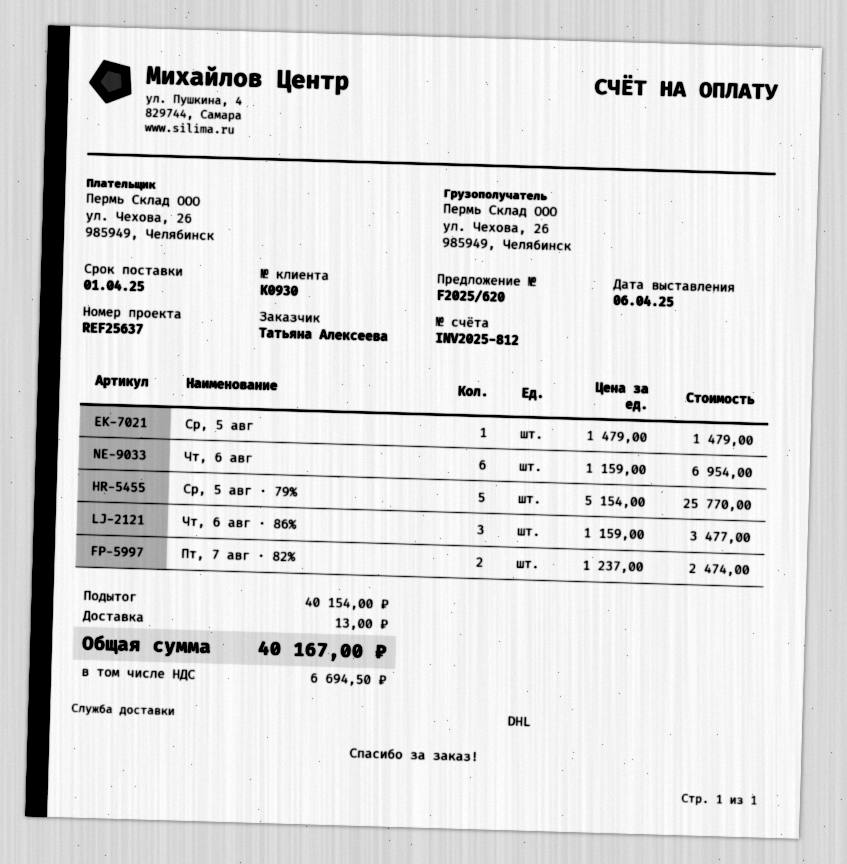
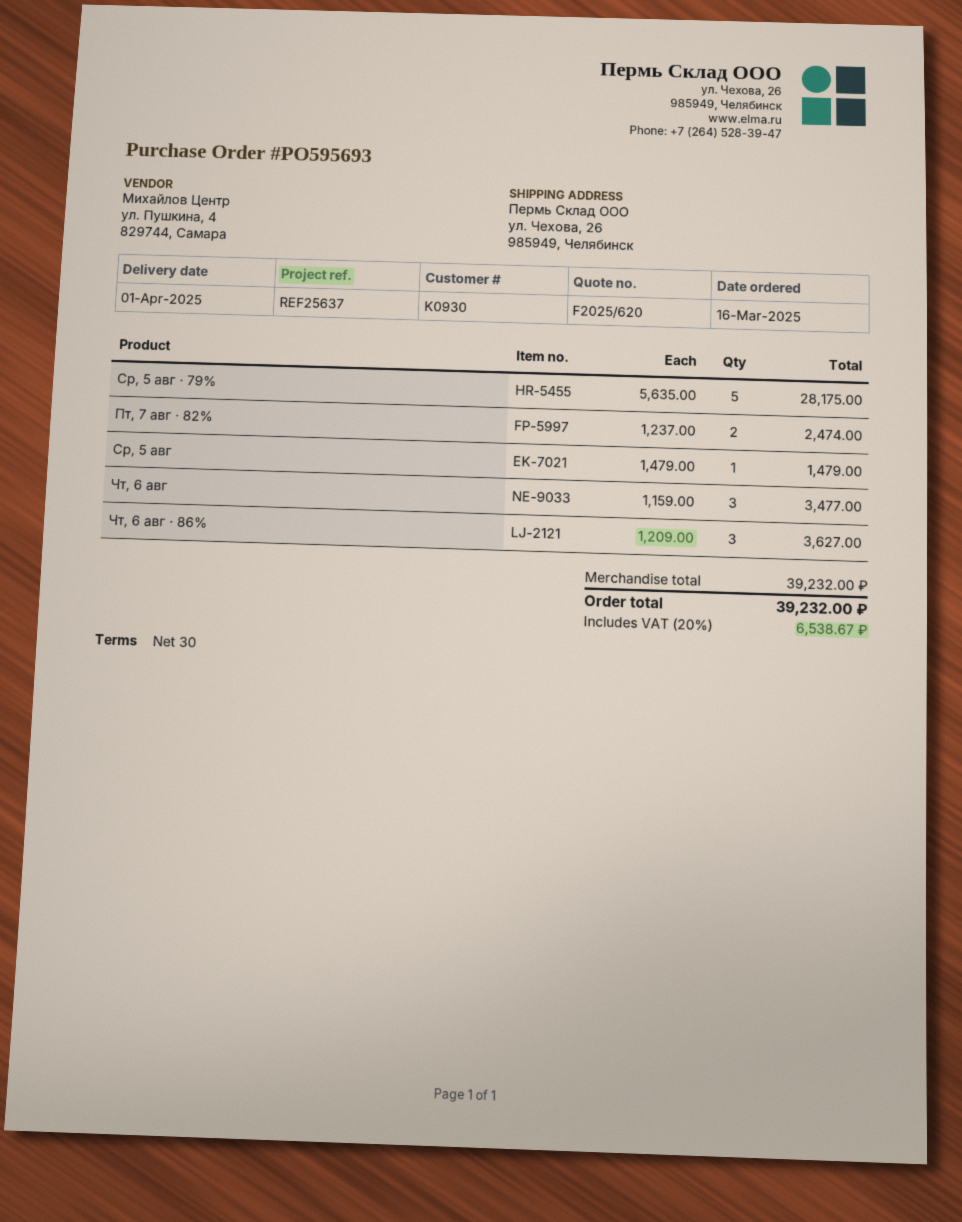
Чт, 6 авг: 6 x 1159.00 = 6954.00 -> 3 x 1159.00 = 3477.00
Ср, 5 авг · 79%: 5 x 5154.00 = 25770.00 -> 5 x 5635.00 = 28175.00
Чт, 6 авг · 86%: 3 x 1159.00 = 3477.00 -> 3 x 1209.00 = 3627.00
subtotal: 40154.00 -> 39232.00
shipping: 13.00 -> none
tax: 6694.50 -> 6538.67
total: 40167.00 -> 39232.00

